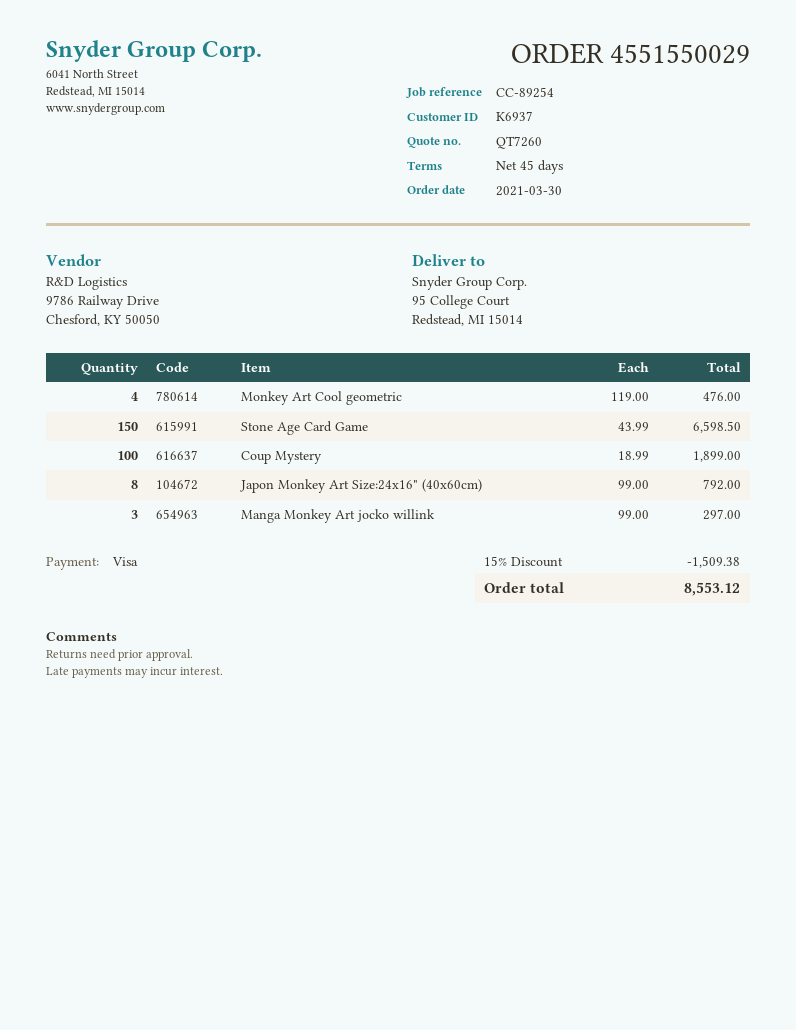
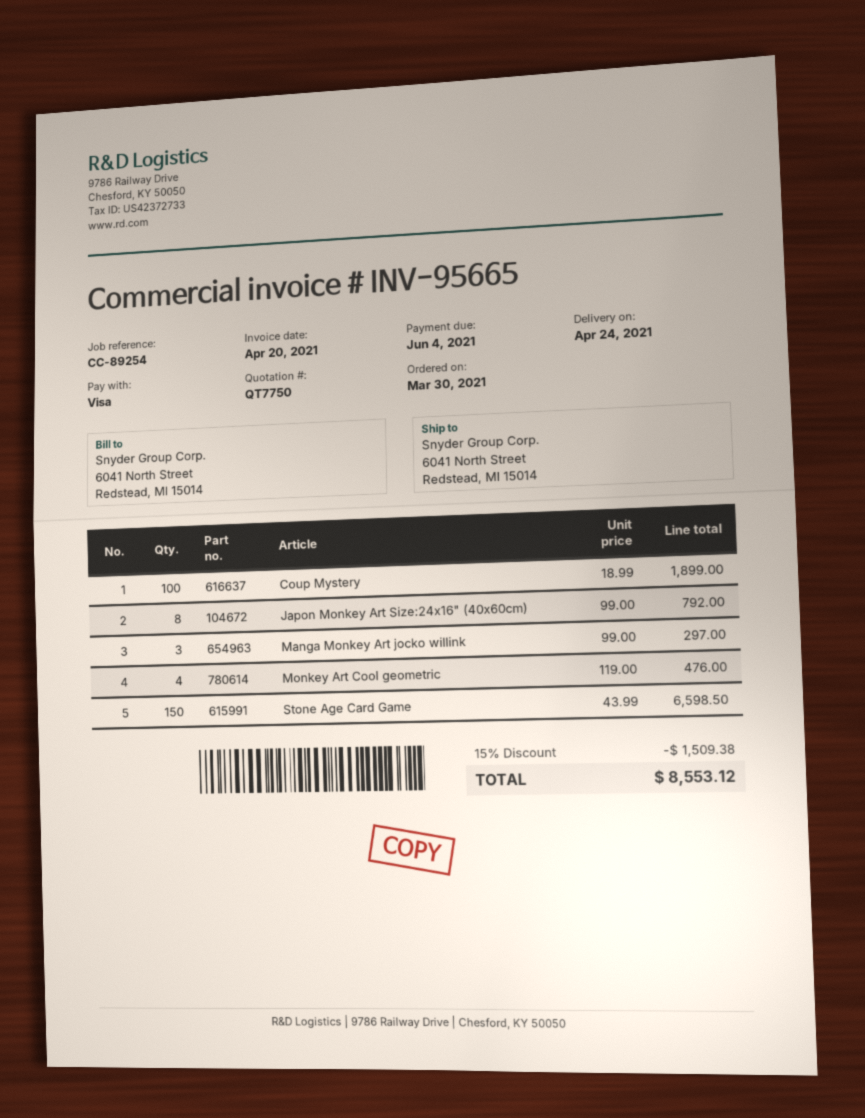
quote number: QT7260 -> QT7750
ship to: 95 College Court, Redstead, MI 15014 -> 6041 North Street, Redstead, MI 15014

